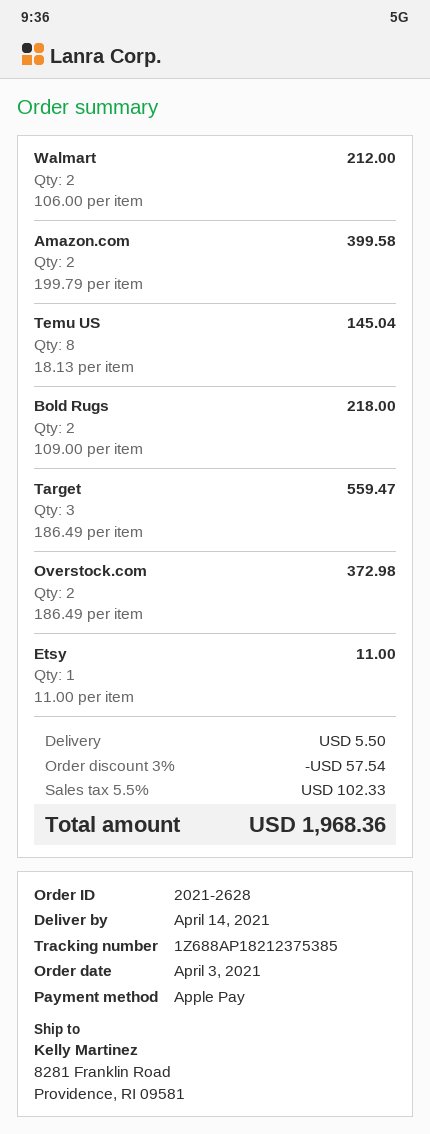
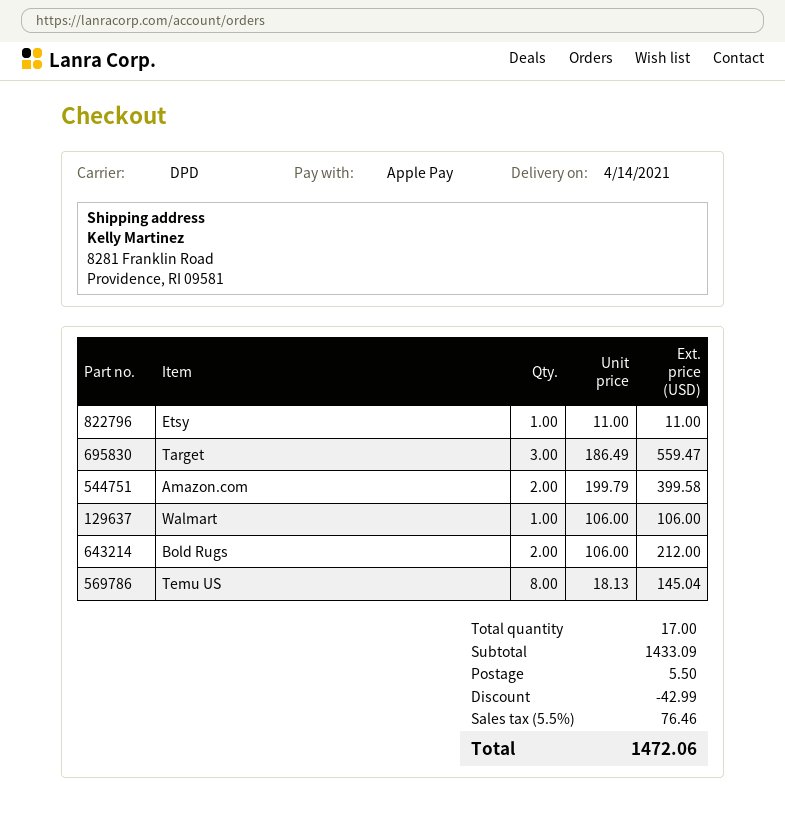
Walmart: 2 x 106.00 = 212.00 -> 1 x 106.00 = 106.00
Bold Rugs: 2 x 109.00 = 218.00 -> 2 x 106.00 = 212.00
Overstock.com: 2 x 186.49 = 372.98 -> none
discount: 57.54 -> 42.99
tax: 5.5% = 102.33 -> 5.5% = 76.46
total: 1968.36 -> 1472.06

